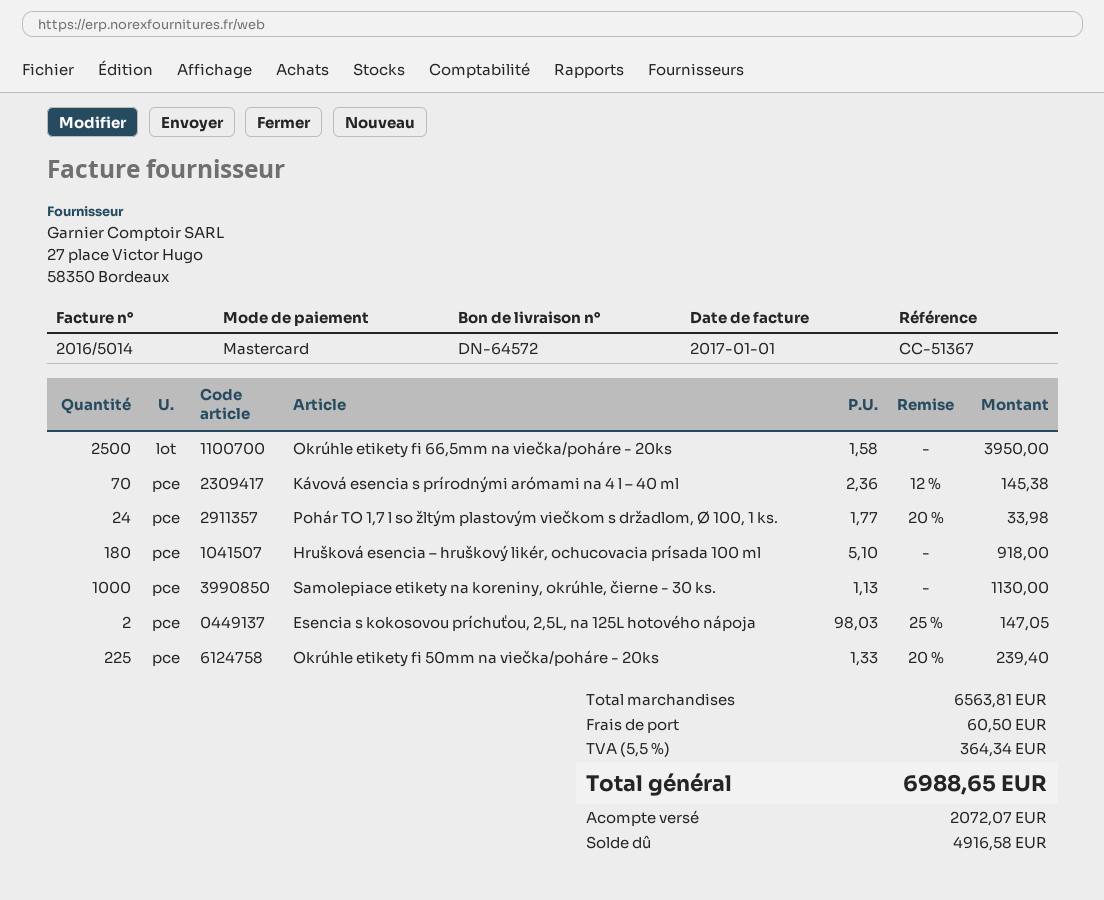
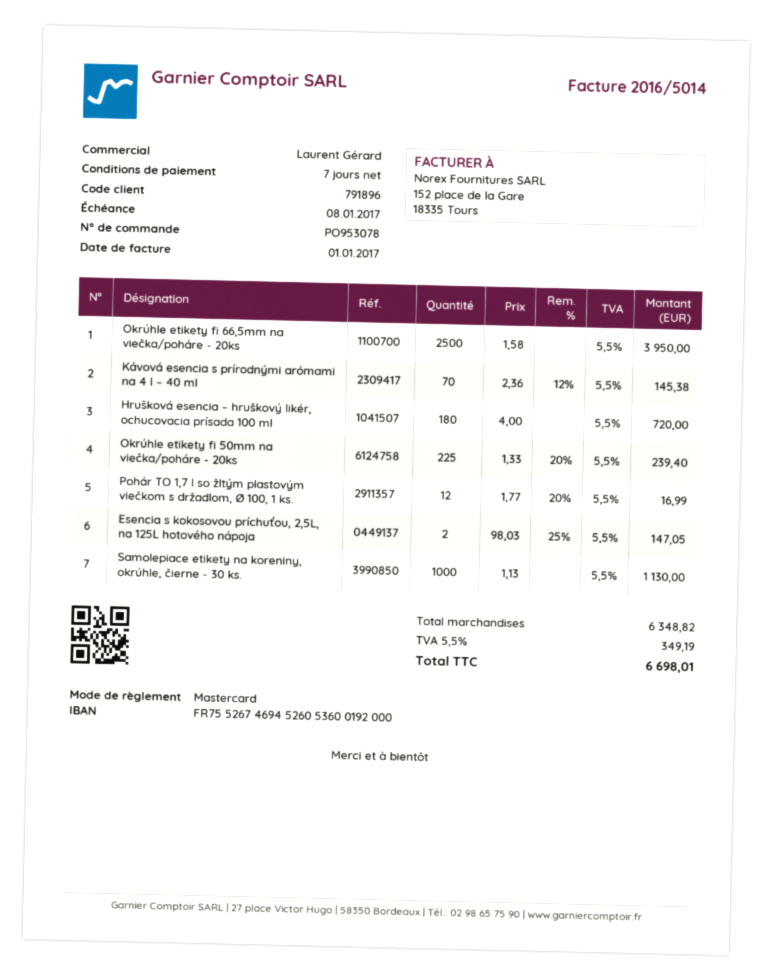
Pohár TO 1,7 l so žltým plastovým viečkom s držadlom, Ø 100, 1 ks.: 24 x 1.77 - 20% = 33.98 -> 12 x 1.77 - 20% = 16.99
Hrušková esencia – hruškový likér, ochucovacia prísada 100 ml: 180 x 5.10 = 918.00 -> 180 x 4.00 = 720.00
subtotal: 6563.81 -> 6348.82
shipping: 60.50 -> none
tax: 5.5% = 364.34 -> 5.5% = 349.19
total: 6988.65 -> 6698.01

